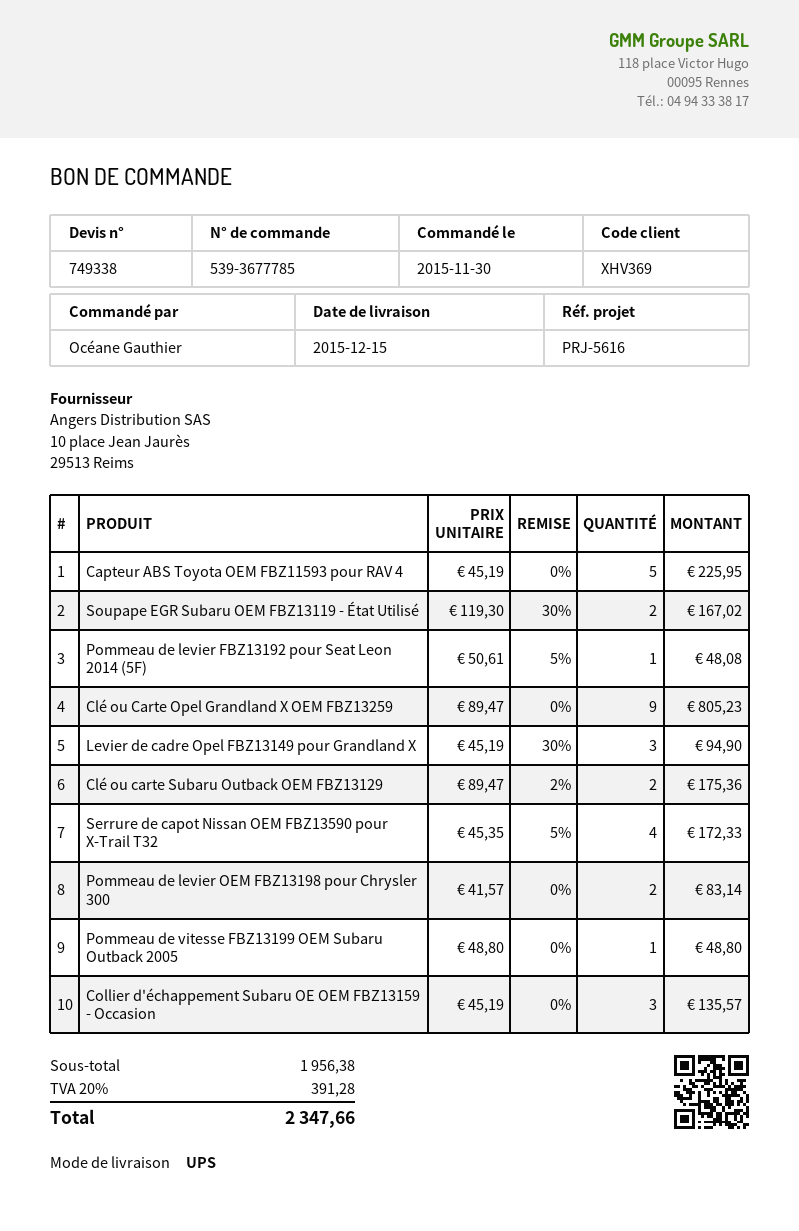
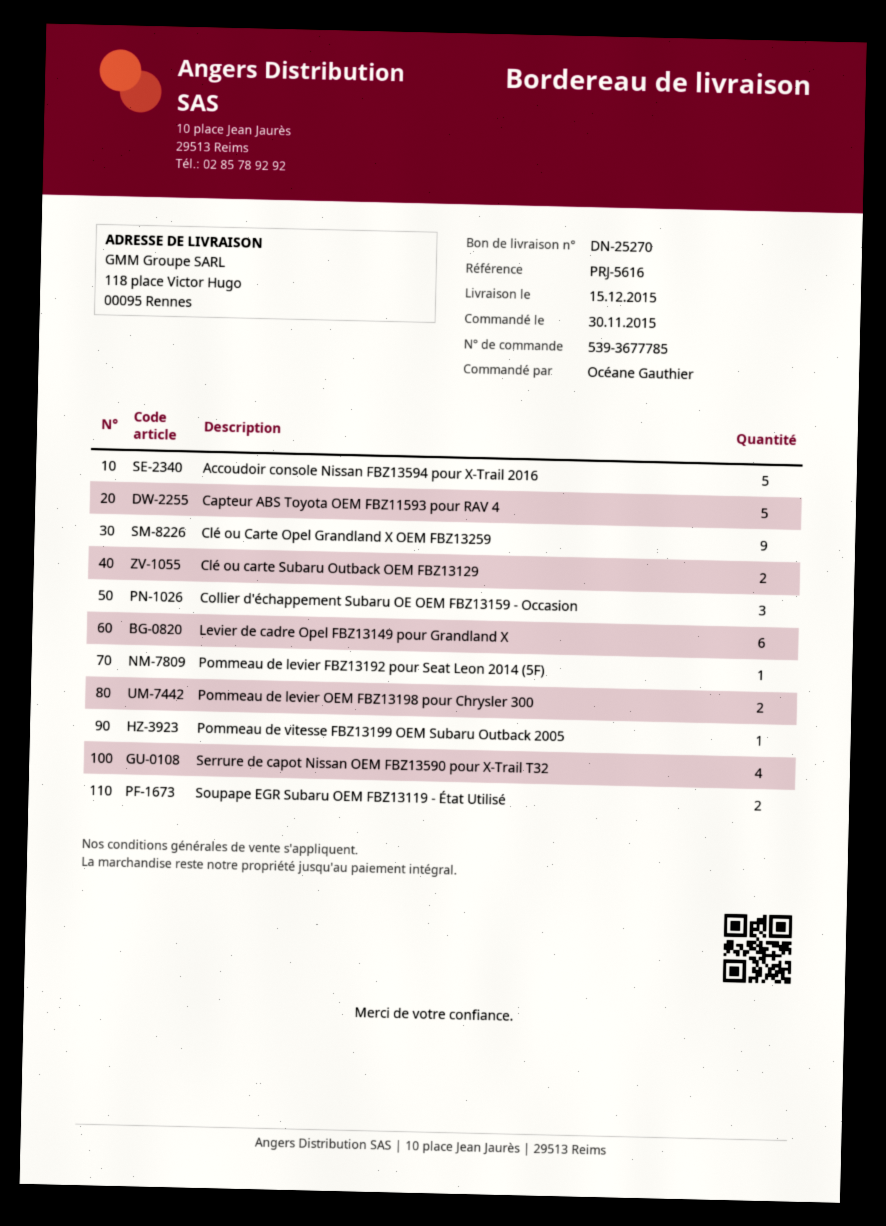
Levier de cadre Opel FBZ13149 pour Grandland X: 3 -> 6
Accoudoir console Nissan FBZ13594 pour X-Trail 2016: none -> 5

